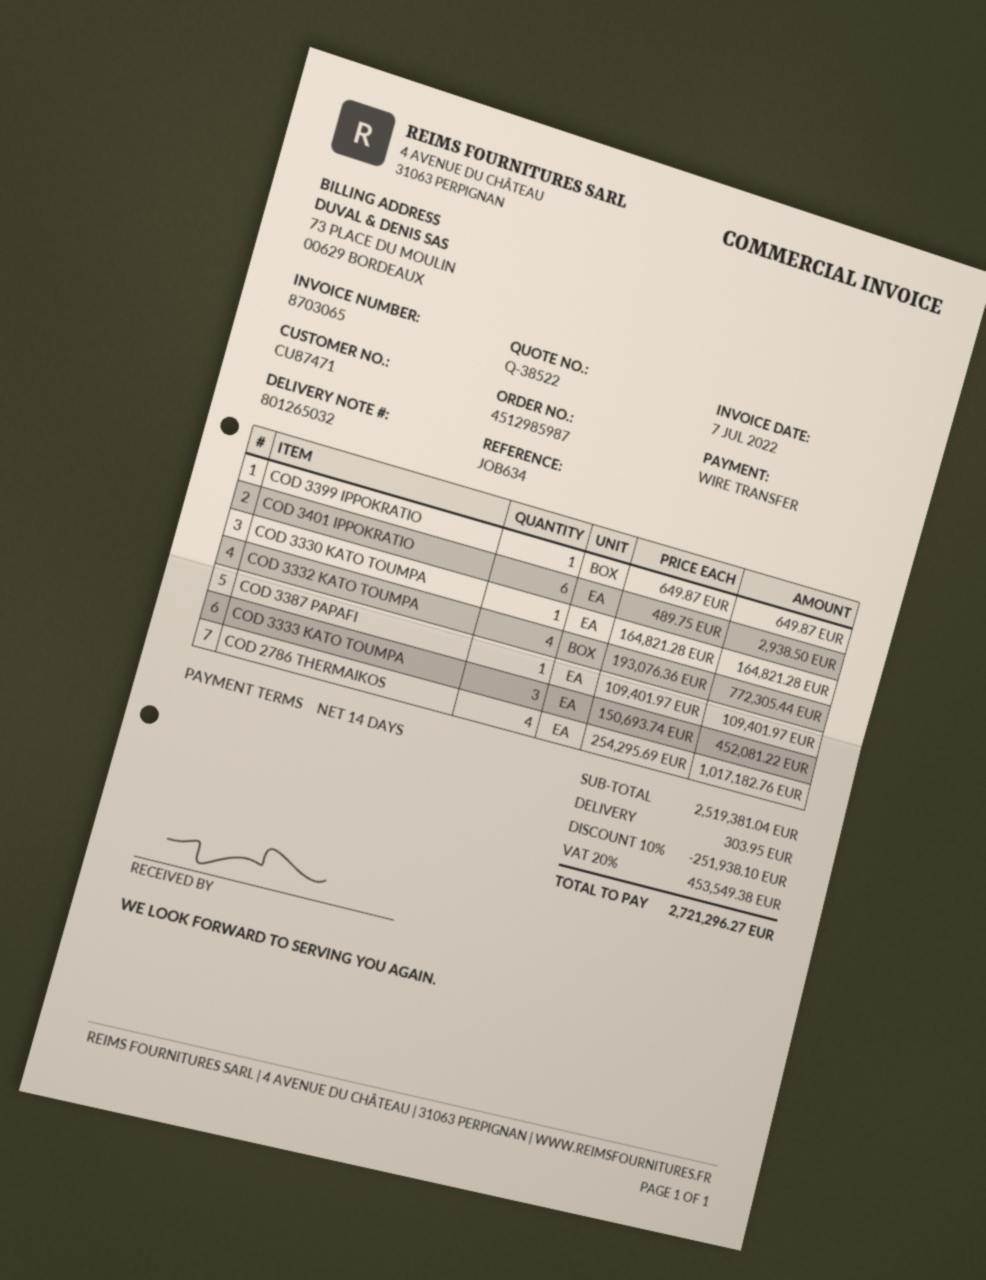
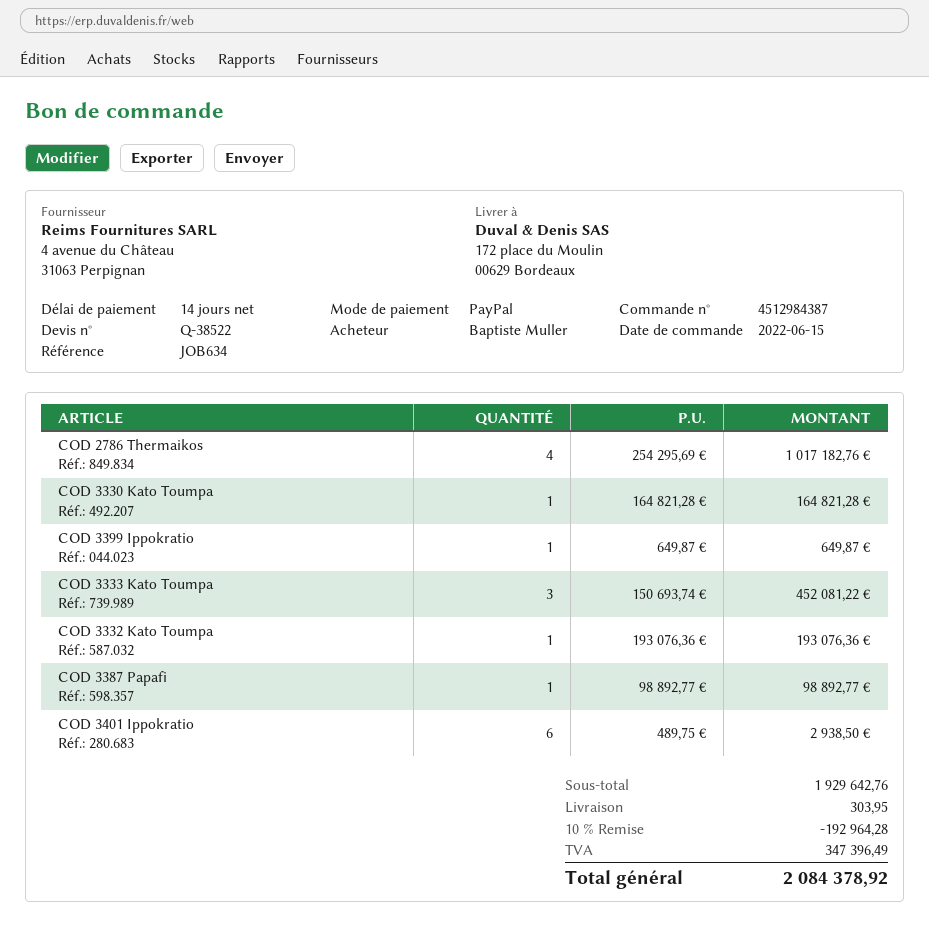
order number: 4512985987 -> 4512984387
payment method: bank transfer -> PayPal
COD 3332 KATO TOUMPA: 4 x 193076.36 = 772305.44 -> 1 x 193076.36 = 193076.36
COD 3387 PAPAFI: 1 x 109401.97 = 109401.97 -> 1 x 98892.77 = 98892.77
subtotal: 2519381.04 -> 1929642.76
discount: 10% = 251938.10 -> 10% = 192964.28
tax: 453549.38 -> 347396.49
total: 2721296.27 -> 2084378.92

